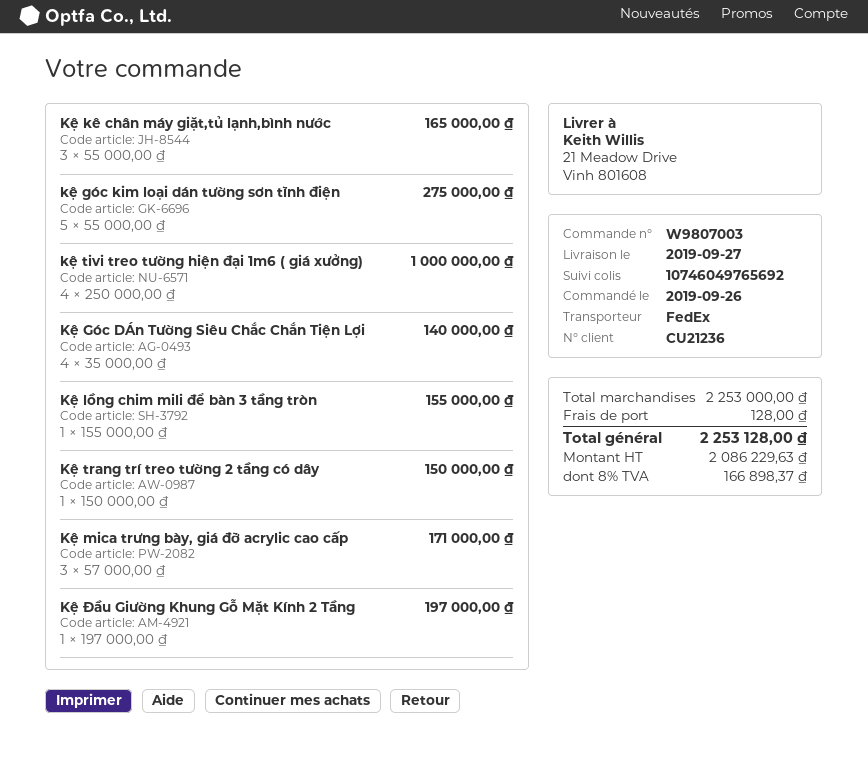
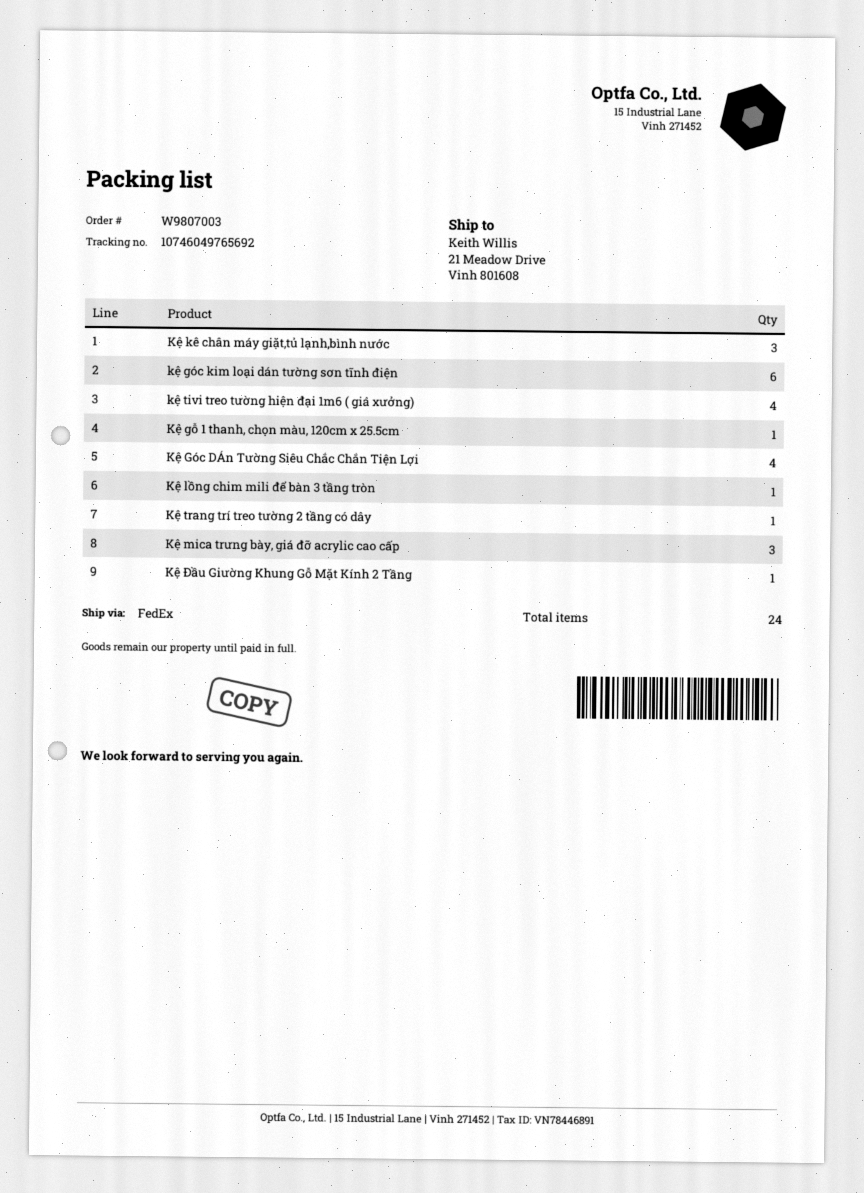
kệ góc kim loại dán tường sơn tĩnh điện: 5 -> 6
Kệ gỗ 1 thanh, chọn màu, 120cm x 25.5cm: none -> 1

